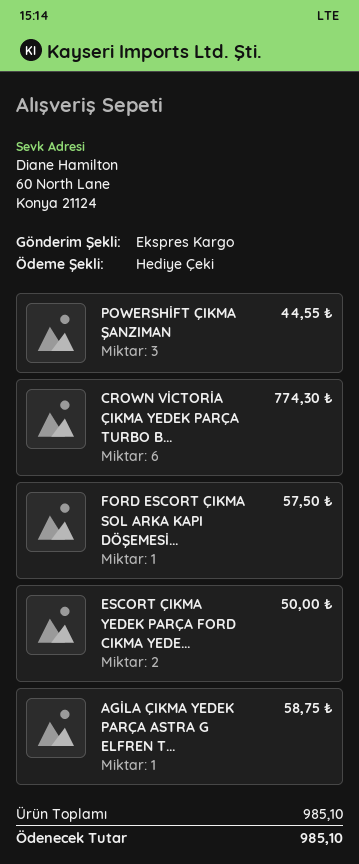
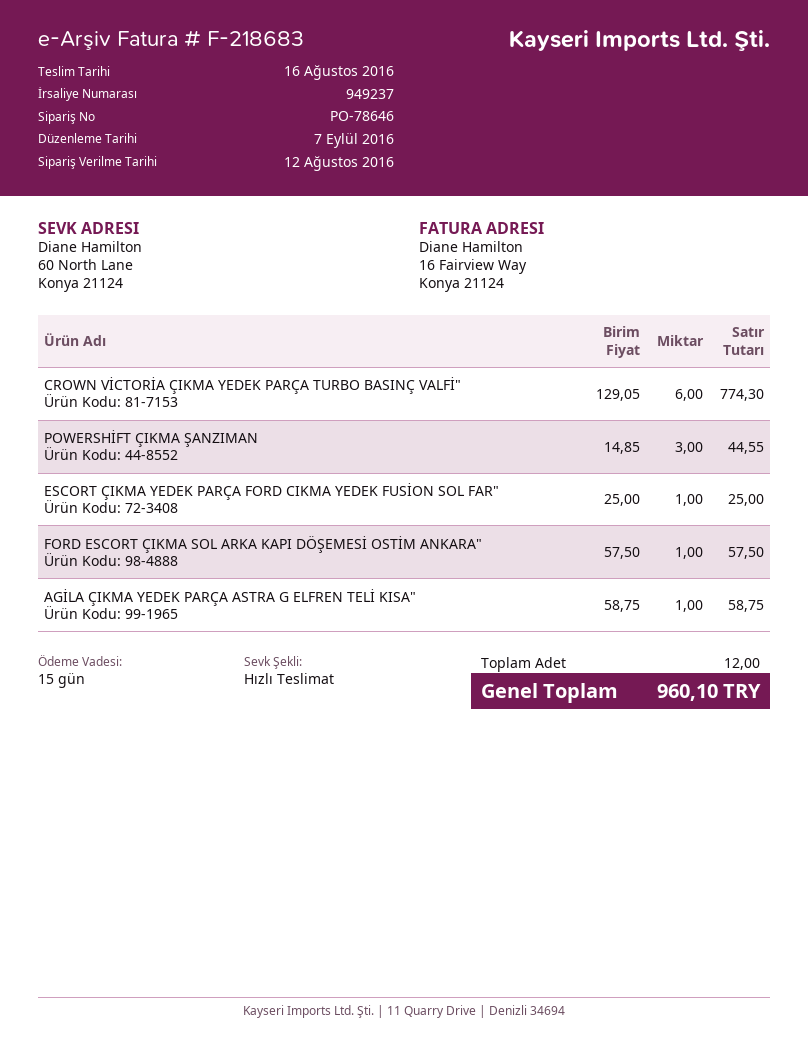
ESCORT ÇIKMA YEDEK PARÇA FORD CIKMA YEDE...: 2 for 50.00 -> 1 for 25.00
total: 985.10 -> 960.10

